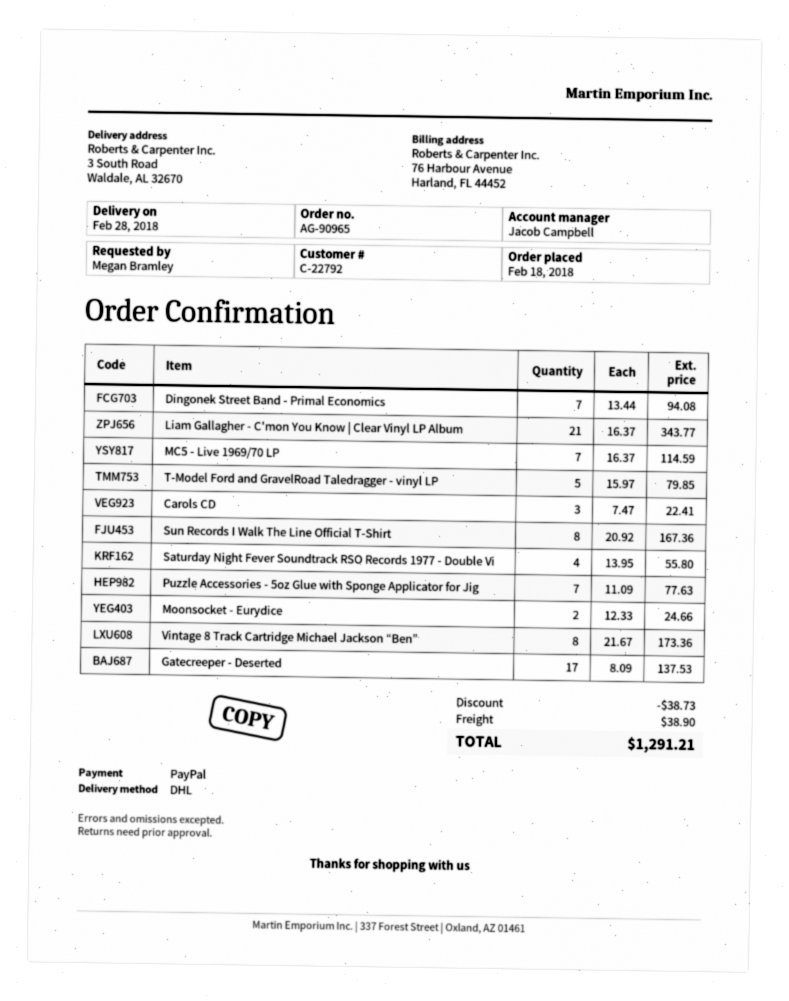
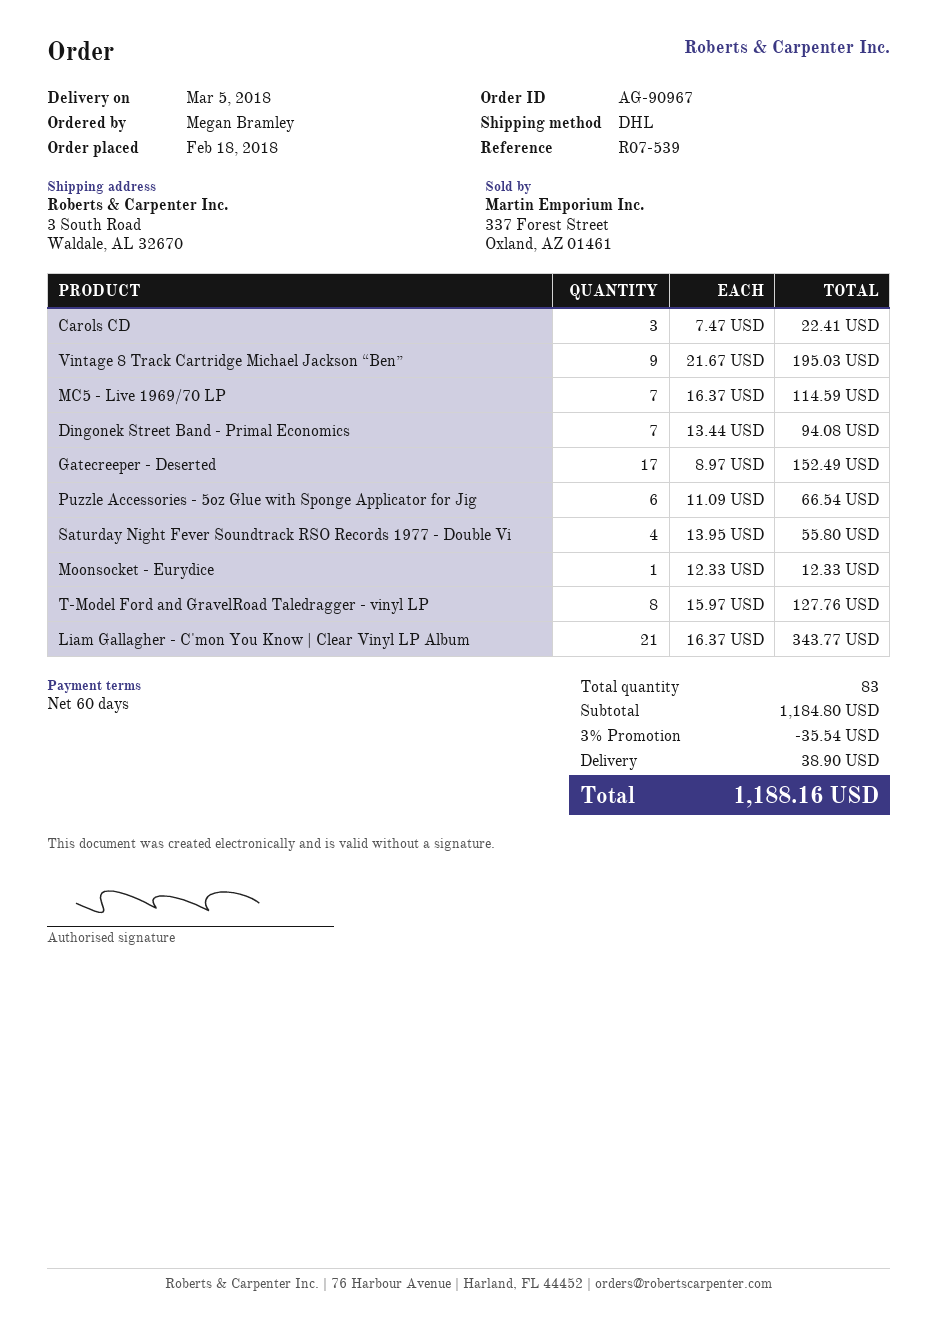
order number: AG-90965 -> AG-90967
delivery date: 2018-02-28 -> 2018-03-05
T-Model Ford and GravelRoad Taledragger - vinyl LP: 5 x 15.97 = 79.85 -> 8 x 15.97 = 127.76
Sun Records I Walk The Line Official T-Shirt: 8 x 20.92 = 167.36 -> none
Puzzle Accessories - 5oz Glue with Sponge Applicator for Jig: 7 x 11.09 = 77.63 -> 6 x 11.09 = 66.54
Moonsocket - Eurydice: 2 x 12.33 = 24.66 -> 1 x 12.33 = 12.33
Vintage 8 Track Cartridge Michael Jackson “Ben”: 8 x 21.67 = 173.36 -> 9 x 21.67 = 195.03
Gatecreeper - Deserted: 17 x 8.09 = 137.53 -> 17 x 8.97 = 152.49
discount: 38.73 -> 35.54
total: 1291.21 -> 1188.16

